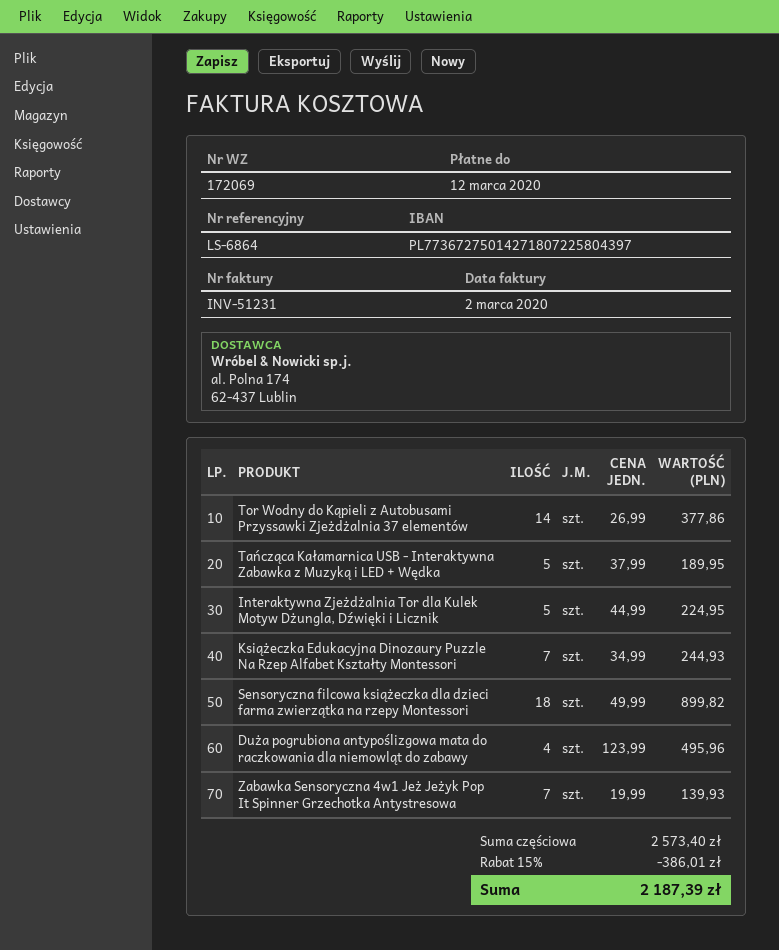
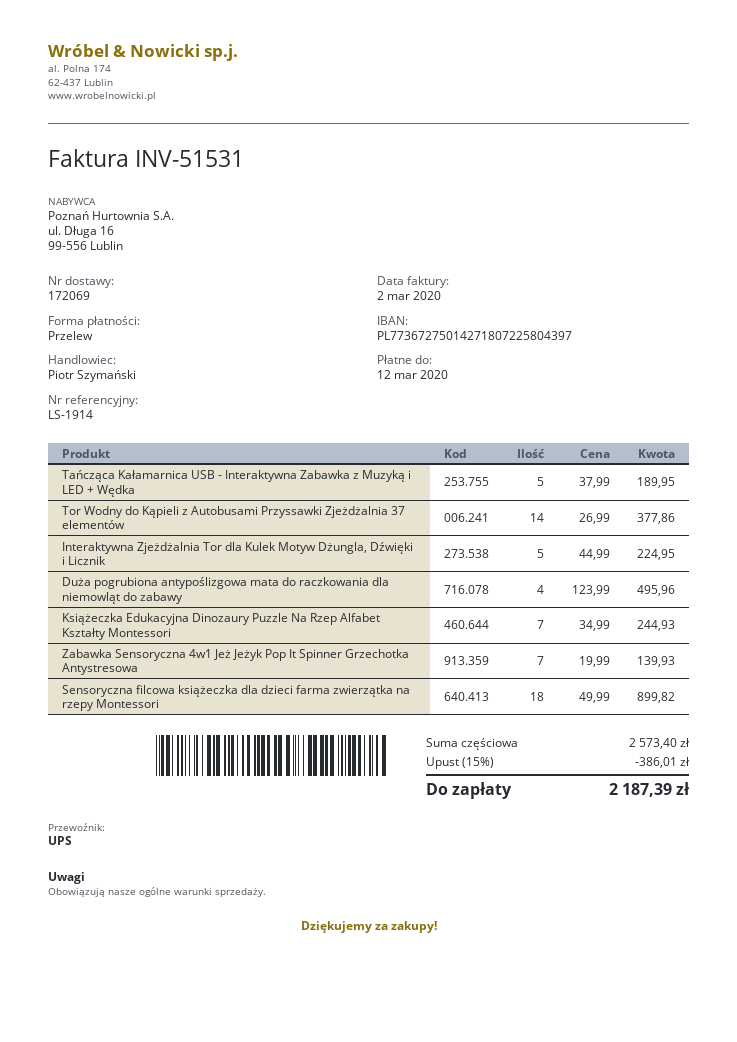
invoice number: INV-51231 -> INV-51531
reference: LS-6864 -> LS-1914

